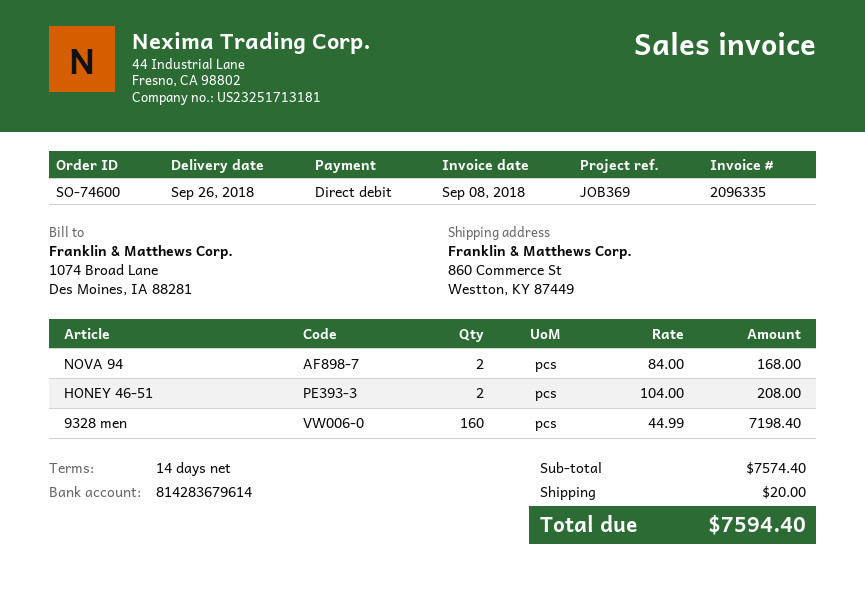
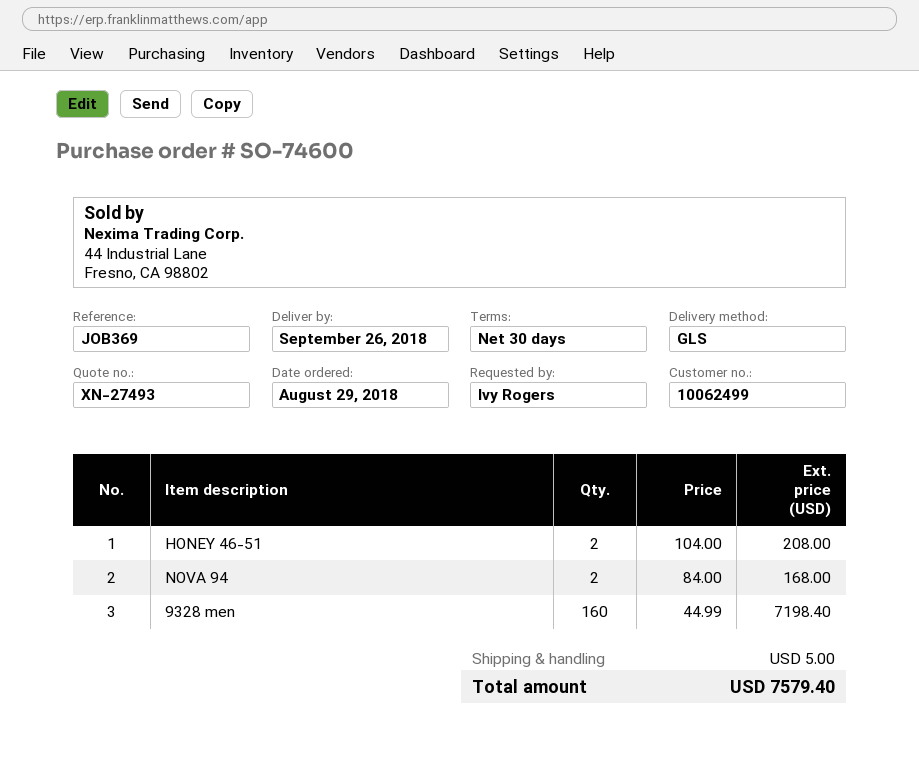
payment terms: 14 days -> 30 days
shipping: 20.00 -> 5.00
total: 7594.40 -> 7579.40

